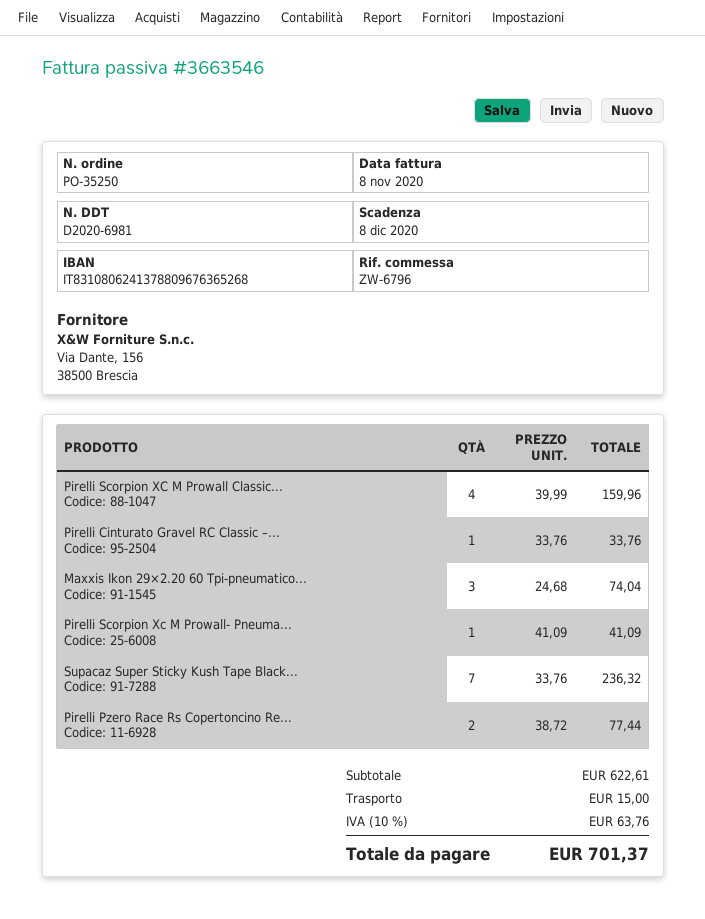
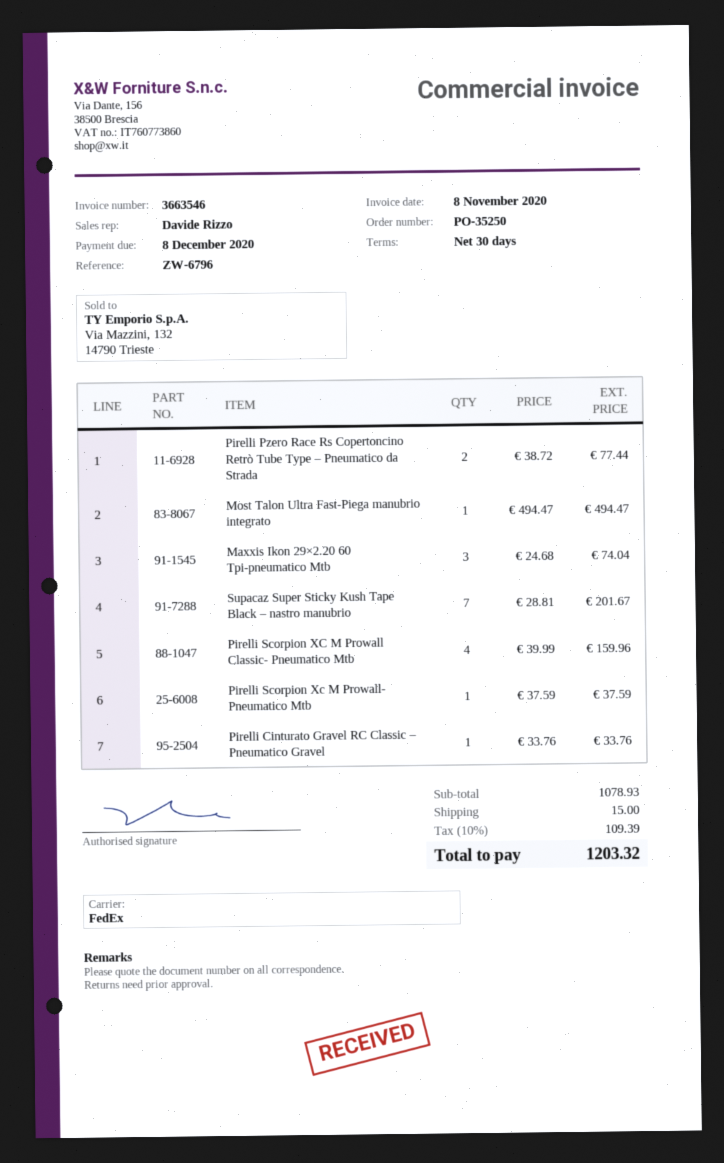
Pirelli Scorpion Xc M Prowall- Pneuma...: 1 x 41.09 = 41.09 -> 1 x 37.59 = 37.59
Supacaz Super Sticky Kush Tape Black...: 7 x 33.76 = 236.32 -> 7 x 28.81 = 201.67
Most Talon Ultra Fast-Piega manubrio integrato: none -> 1 x 494.47 = 494.47
subtotal: 622.61 -> 1078.93
tax: 10% = 63.76 -> 10% = 109.39
total: 701.37 -> 1203.32

